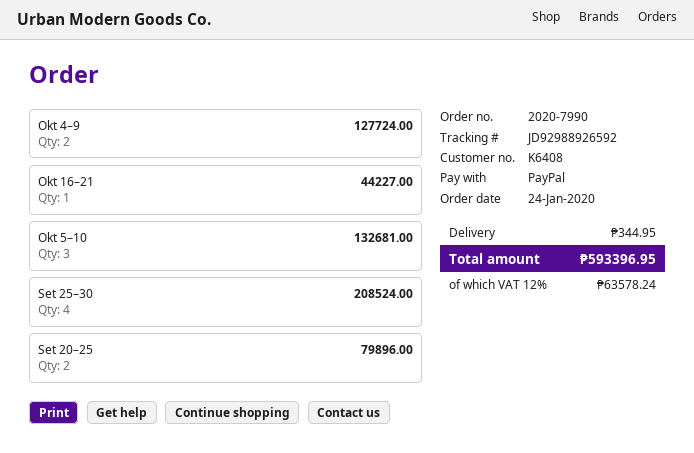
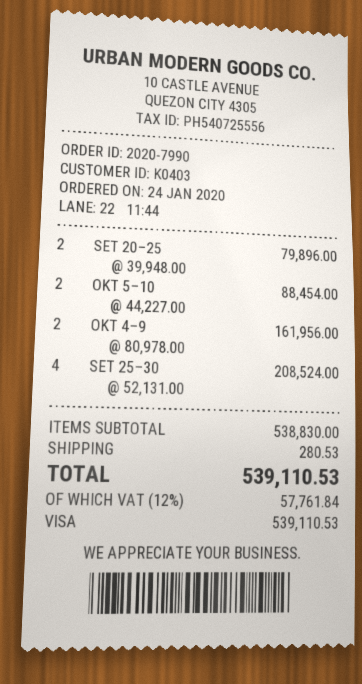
customer number: K6408 -> K0403
payment method: PayPal -> Visa
Okt 4–9: 2 for 127724.00 -> 2 for 161956.00
Okt 16–21: 1 for 44227.00 -> none
Okt 5–10: 3 for 132681.00 -> 2 for 88454.00
shipping: 344.95 -> 280.53
tax: 12% = 63578.24 -> 12% = 57761.84
total: 593396.95 -> 539110.53

